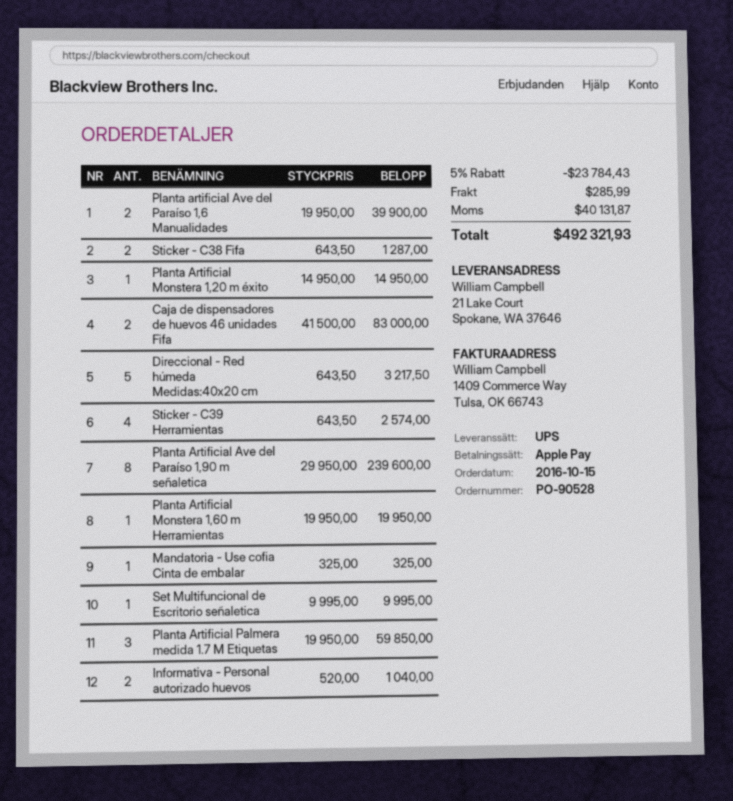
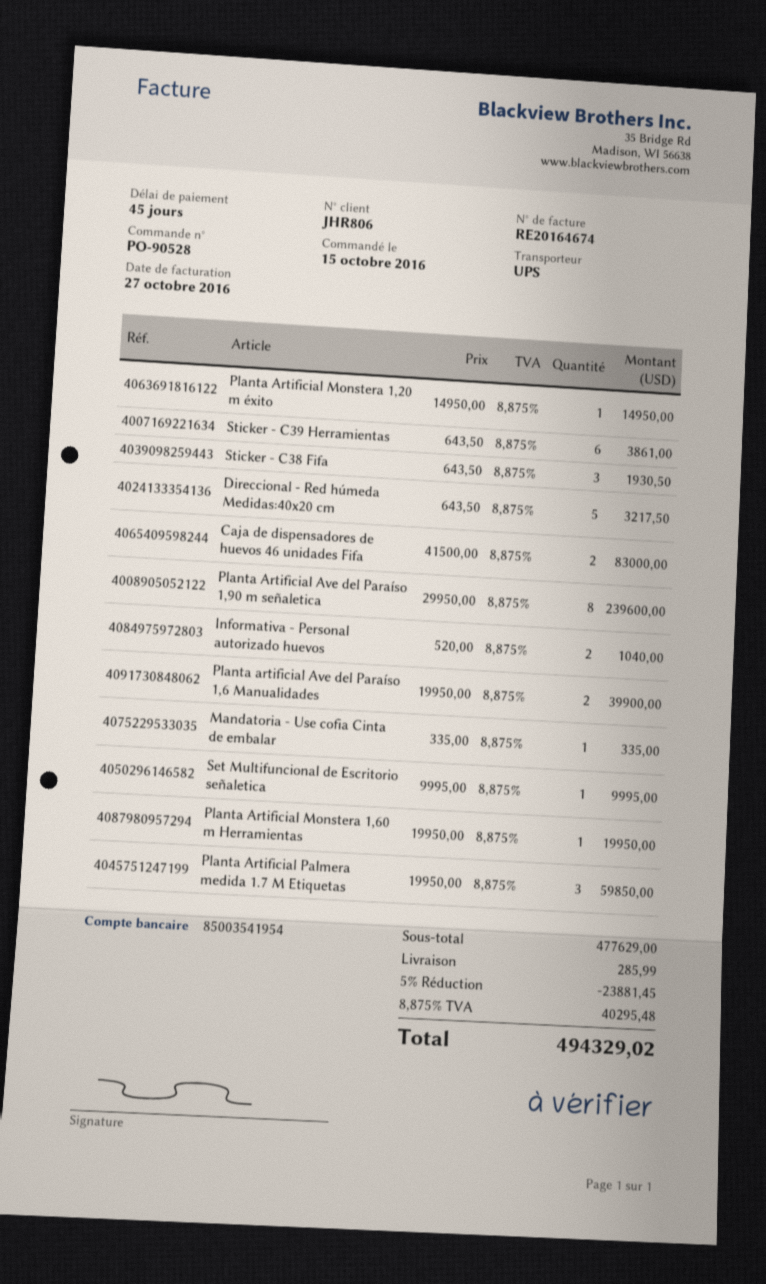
Sticker - C38 Fifa: 2 x 643.50 = 1287.00 -> 3 x 643.50 = 1930.50
Sticker - C39 Herramientas: 4 x 643.50 = 2574.00 -> 6 x 643.50 = 3861.00
Mandatoria - Use cofia Cinta de embalar: 1 x 325.00 = 325.00 -> 1 x 335.00 = 335.00
discount: 5% = 23784.43 -> 5% = 23881.45
tax: 40131.87 -> 40295.48
total: 492321.93 -> 494329.02

